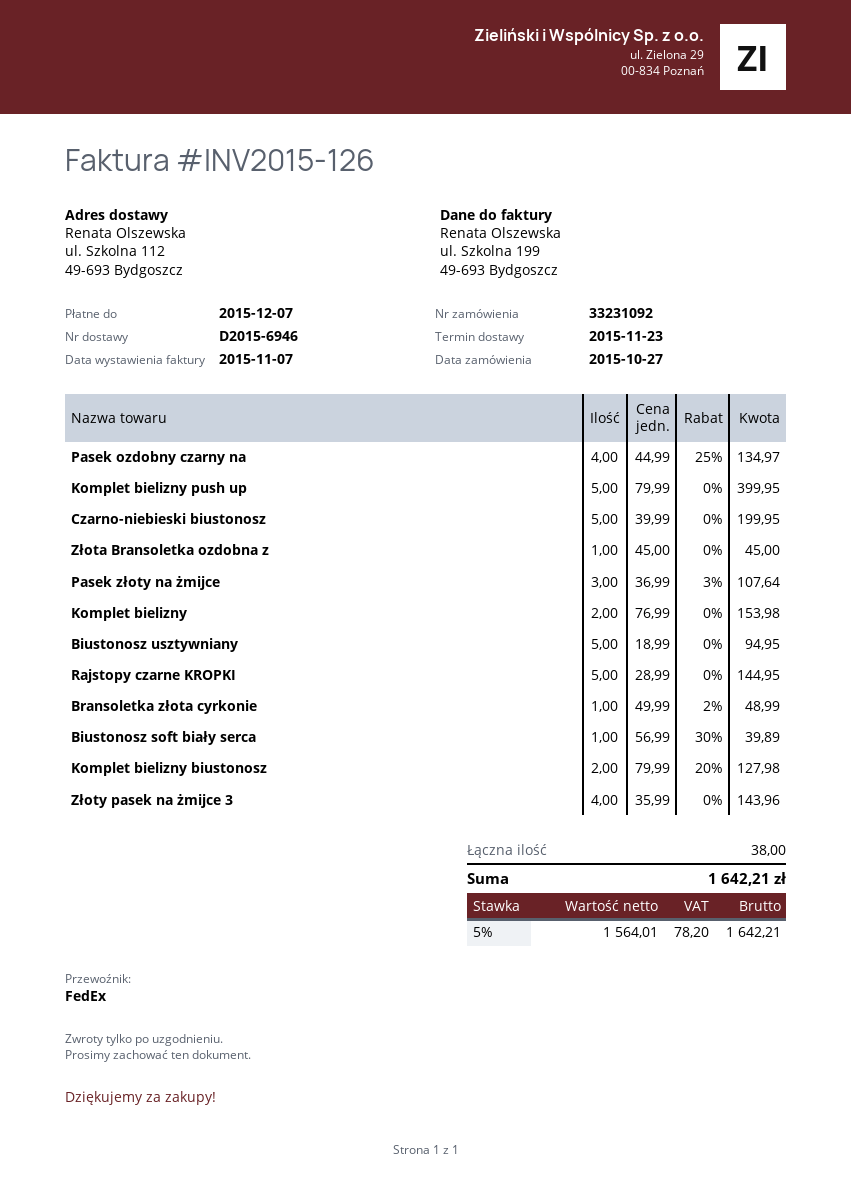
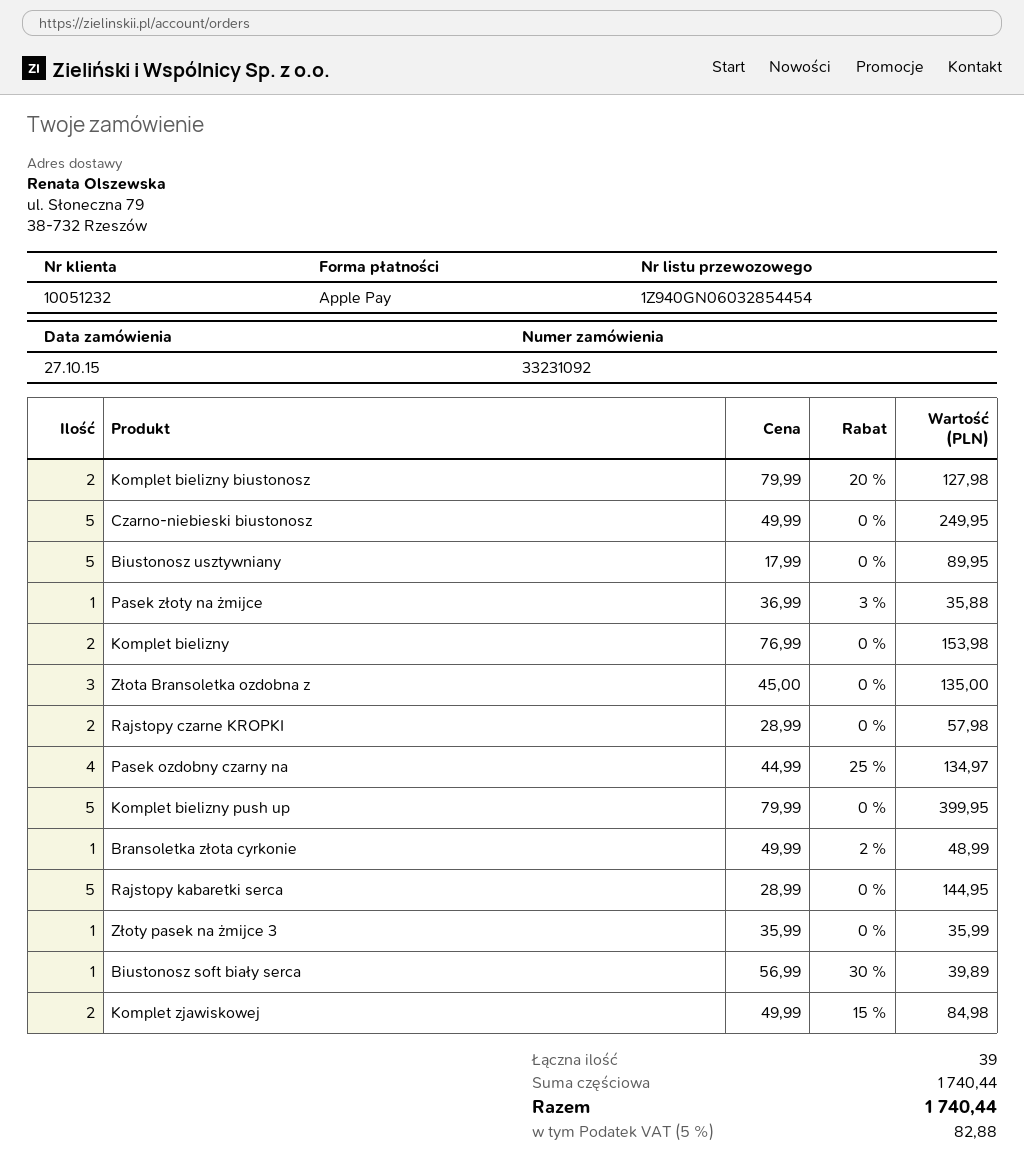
ship to: ul. Szkolna 112, 49-693 Bydgoszcz -> ul. Słoneczna 79, 38-732 Rzeszów
Czarno-niebieski biustonosz: 5 x 39.99 = 199.95 -> 5 x 49.99 = 249.95
Złota Bransoletka ozdobna z: 1 x 45.00 = 45.00 -> 3 x 45.00 = 135.00
Pasek złoty na żmijce: 3 x 36.99 - 3% = 107.64 -> 1 x 36.99 - 3% = 35.88
Biustonosz usztywniany: 5 x 18.99 = 94.95 -> 5 x 17.99 = 89.95
Rajstopy czarne KROPKI: 5 x 28.99 = 144.95 -> 2 x 28.99 = 57.98
Złoty pasek na żmijce 3: 4 x 35.99 = 143.96 -> 1 x 35.99 = 35.99
Rajstopy kabaretki serca: none -> 5 x 28.99 = 144.95
Komplet zjawiskowej: none -> 2 x 49.99 - 15% = 84.98
total quantity: 38 -> 39
tax: 5% = 78.20 -> 5% = 82.88
total: 1642.21 -> 1740.44

